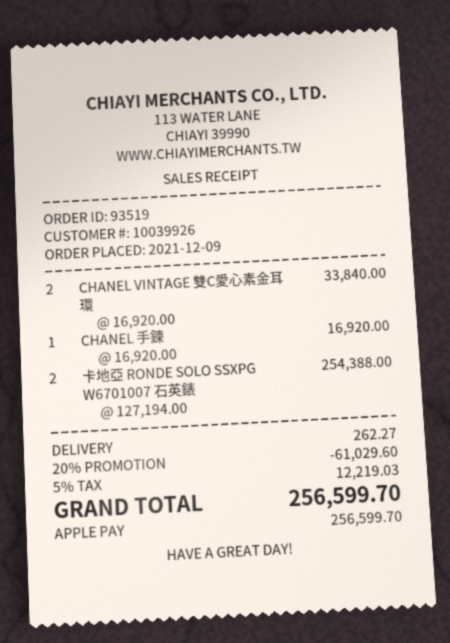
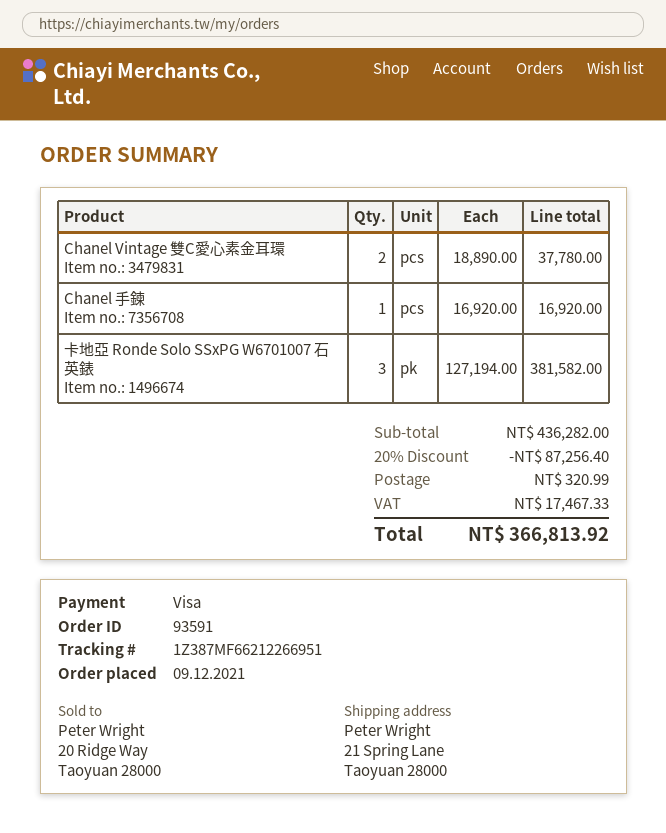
order number: 93519 -> 93591
payment method: Apple Pay -> Visa
CHANEL VINTAGE 雙C愛心素金耳環: 2 x 16920.00 = 33840.00 -> 2 x 18890.00 = 37780.00
卡地亞 RONDE SOLO SSXPG W6701007 石英錶: 2 x 127194.00 = 254388.00 -> 3 x 127194.00 = 381582.00
discount: 20% = 61029.60 -> 20% = 87256.40
shipping: 262.27 -> 320.99
tax: 12219.03 -> 17467.33
total: 256599.70 -> 366813.92

